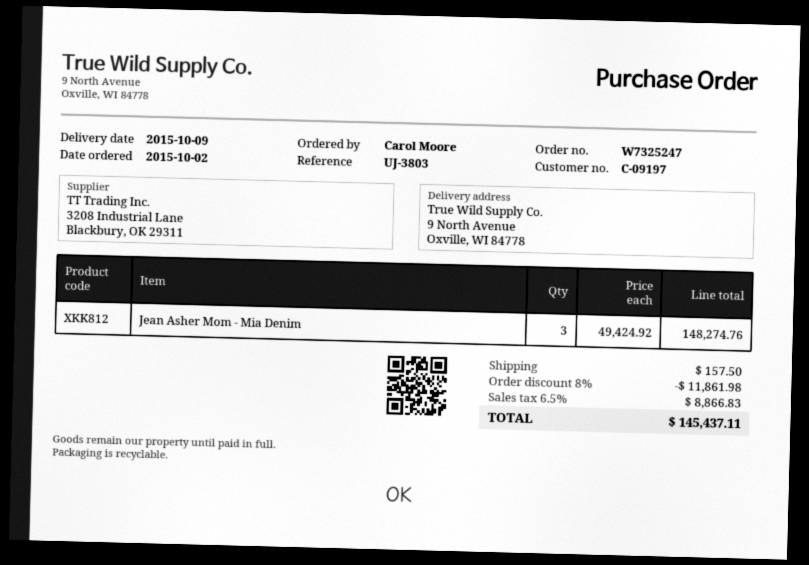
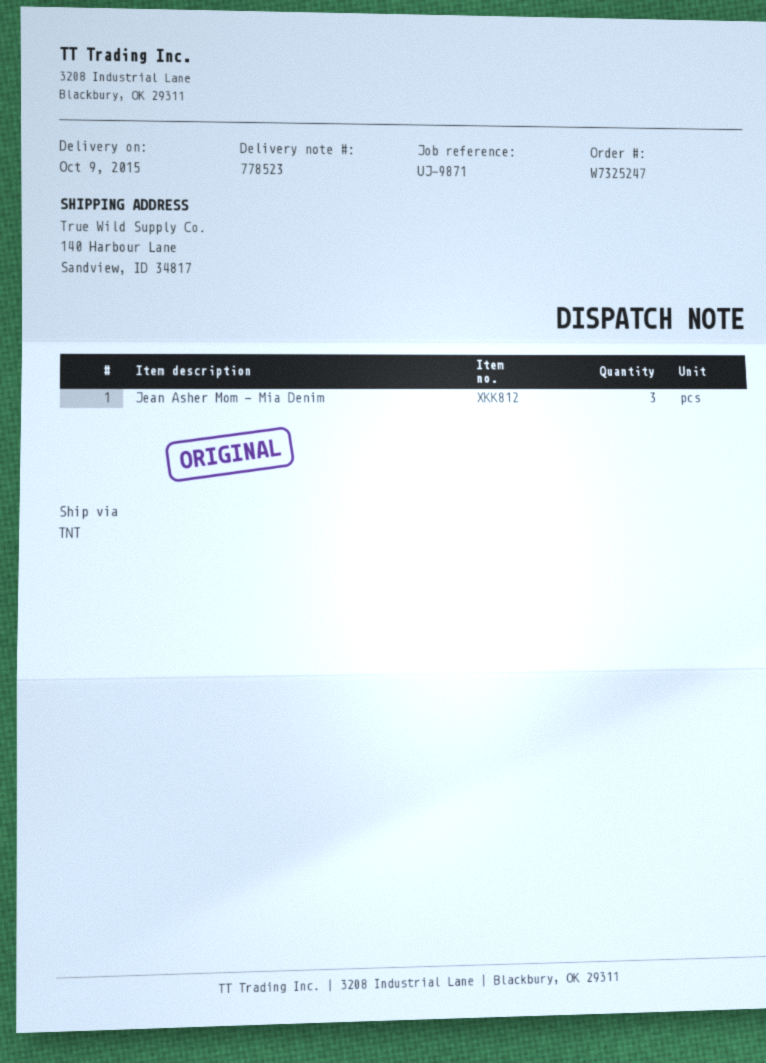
reference: UJ-3803 -> UJ-9871
ship to: 9 North Avenue, Oxville, WI 84778 -> 140 Harbour Lane, Sandview, ID 34817

